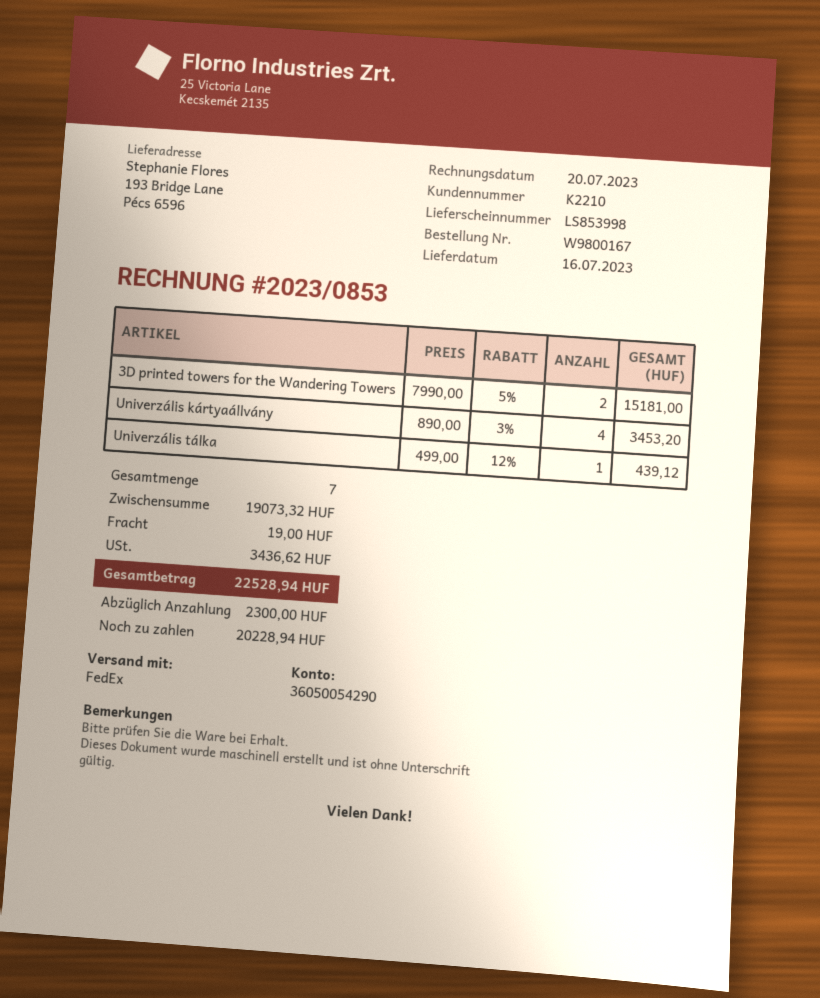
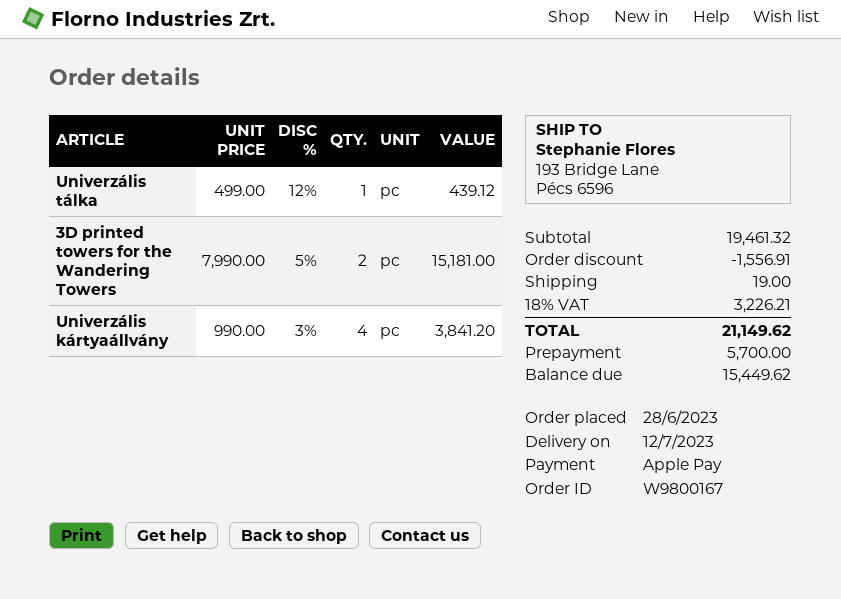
delivery date: 2023-07-16 -> 2023-07-12
Univerzális kártyaállvány: 4 x 890.00 - 3% = 3453.20 -> 4 x 990.00 - 3% = 3841.20
subtotal: 19073.32 -> 19461.32
discount: none -> 1556.91
tax: 3436.62 -> 3226.21
total: 22528.94 -> 21149.62
deposit: 2300.00 -> 5700.00
balance: 20228.94 -> 15449.62

